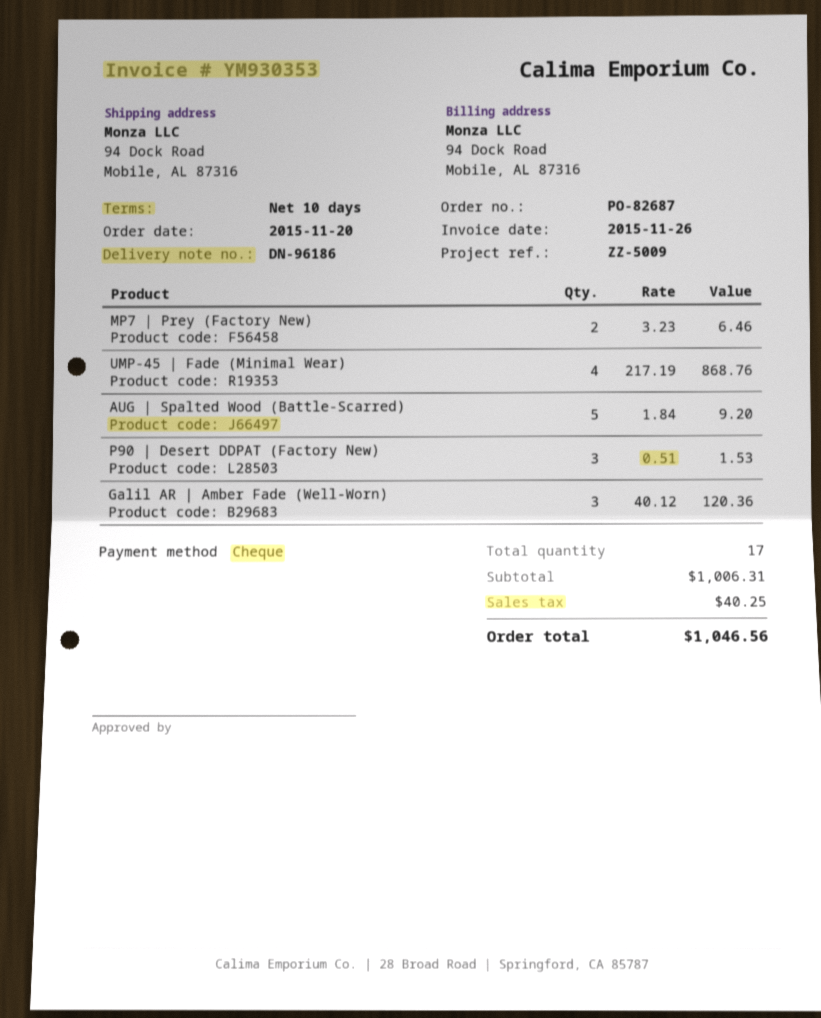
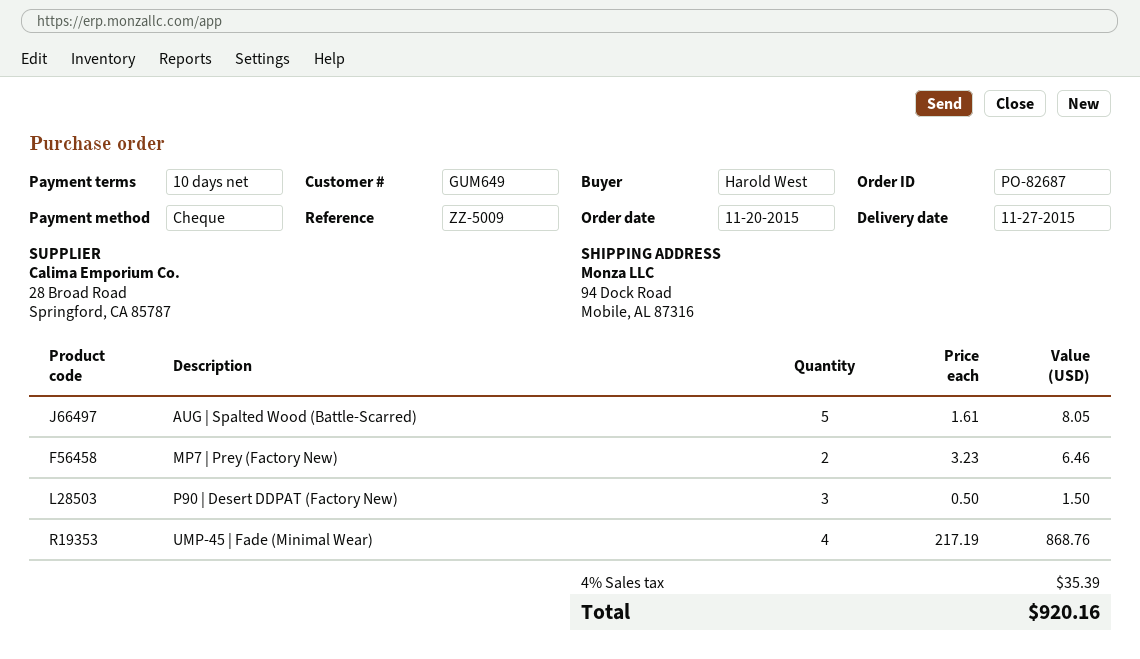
AUG | Spalted Wood (Battle-Scarred): 5 x 1.84 = 9.20 -> 5 x 1.61 = 8.05
P90 | Desert DDPAT (Factory New): 3 x 0.51 = 1.53 -> 3 x 0.50 = 1.50
Galil AR | Amber Fade (Well-Worn): 3 x 40.12 = 120.36 -> none
tax: 40.25 -> 35.39
total: 1046.56 -> 920.16

